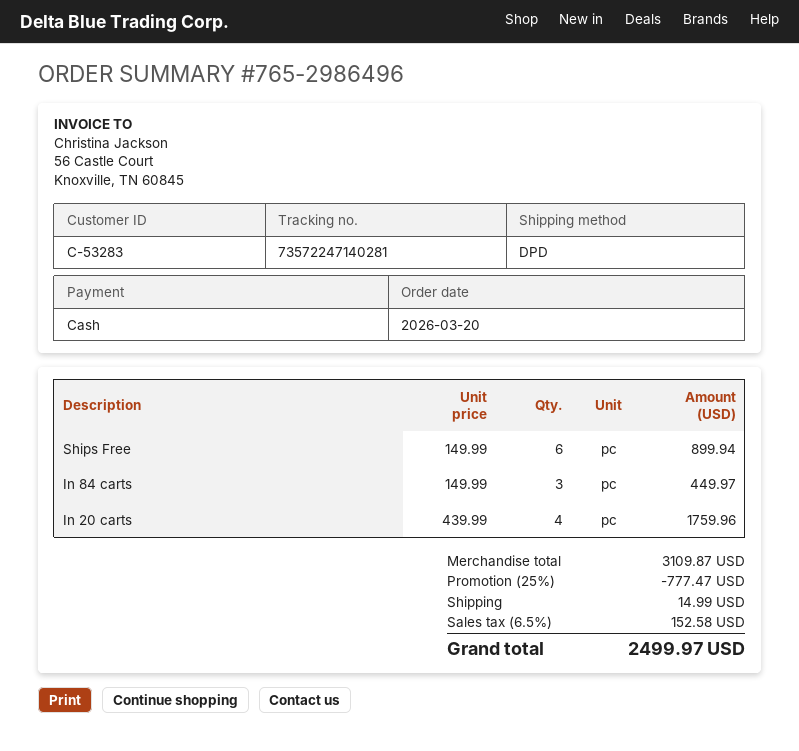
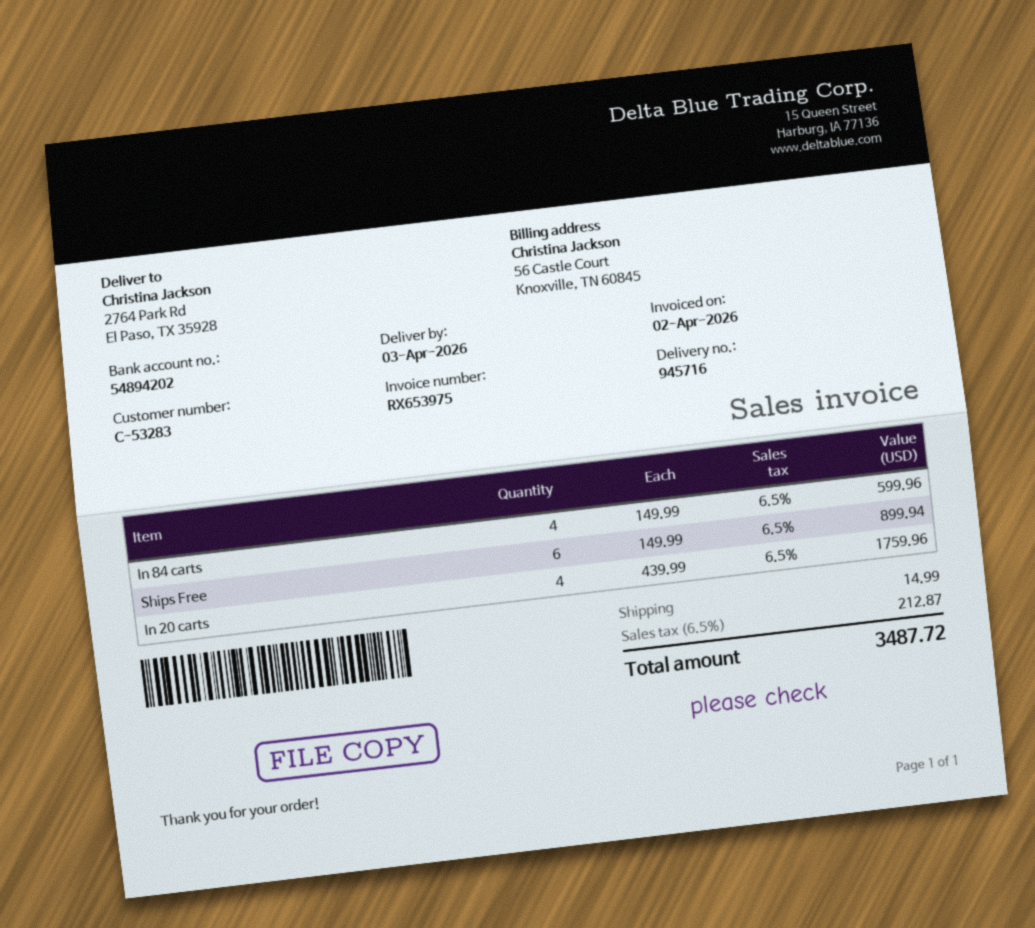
In 84 carts: 3 x 149.99 = 449.97 -> 4 x 149.99 = 599.96
discount: 25% = 777.47 -> none
tax: 6.5% = 152.58 -> 6.5% = 212.87
total: 2499.97 -> 3487.72

